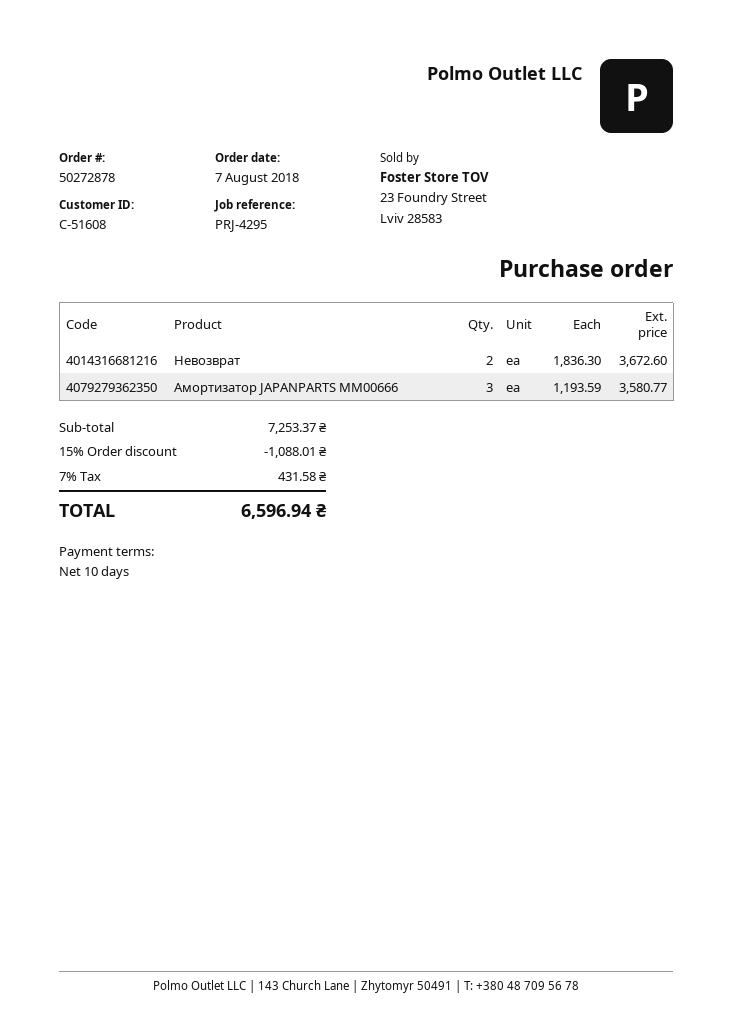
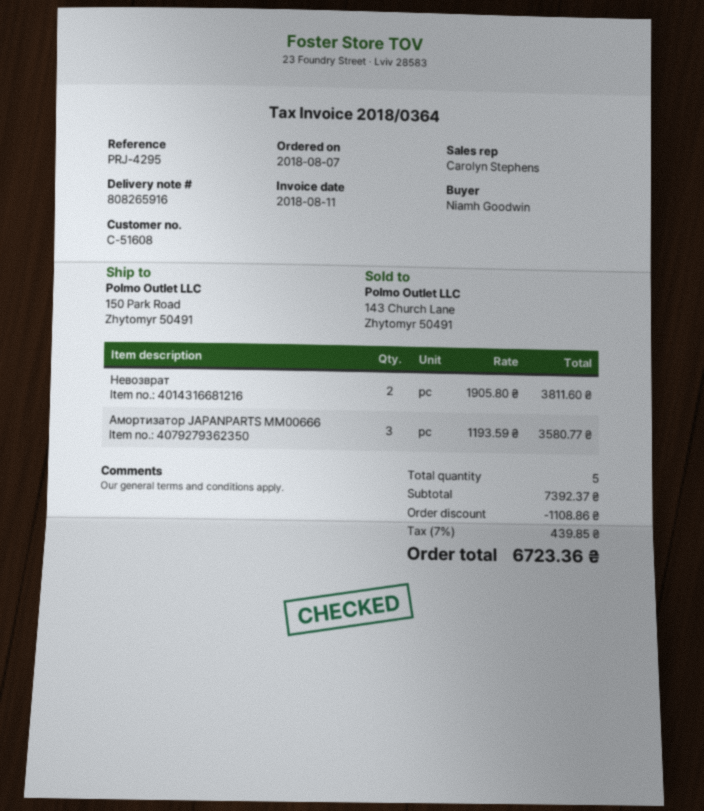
Невозврат: 2 x 1836.30 = 3672.60 -> 2 x 1905.80 = 3811.60
subtotal: 7253.37 -> 7392.37
discount: 1088.01 -> 1108.86
tax: 7% = 431.58 -> 7% = 439.85
total: 6596.94 -> 6723.36

